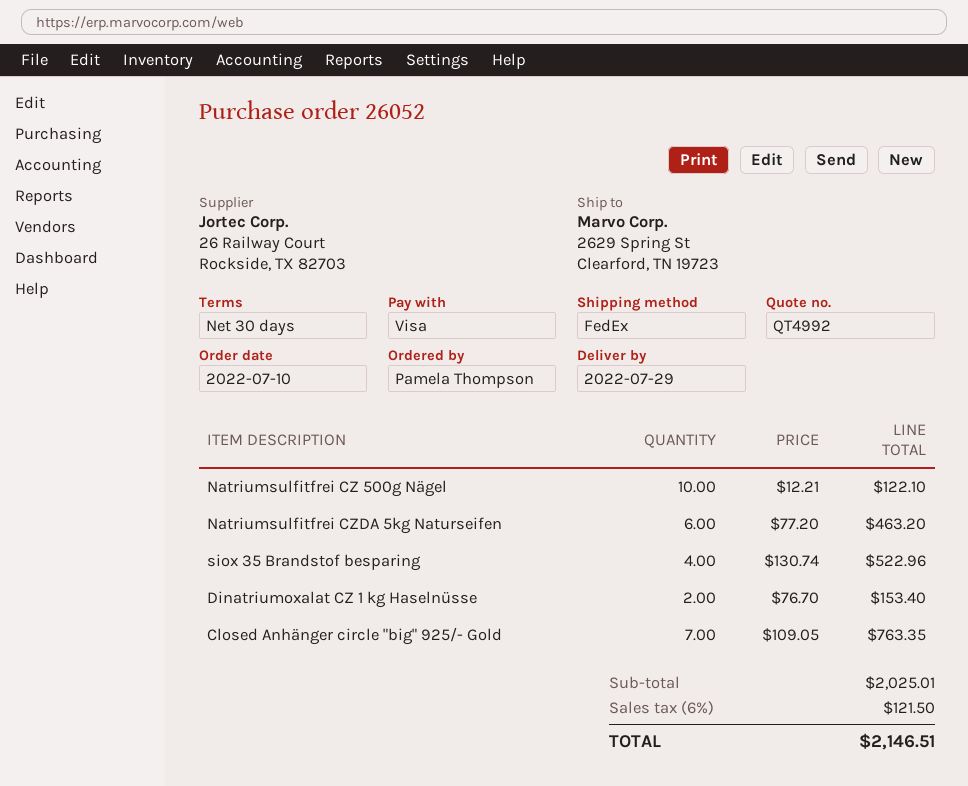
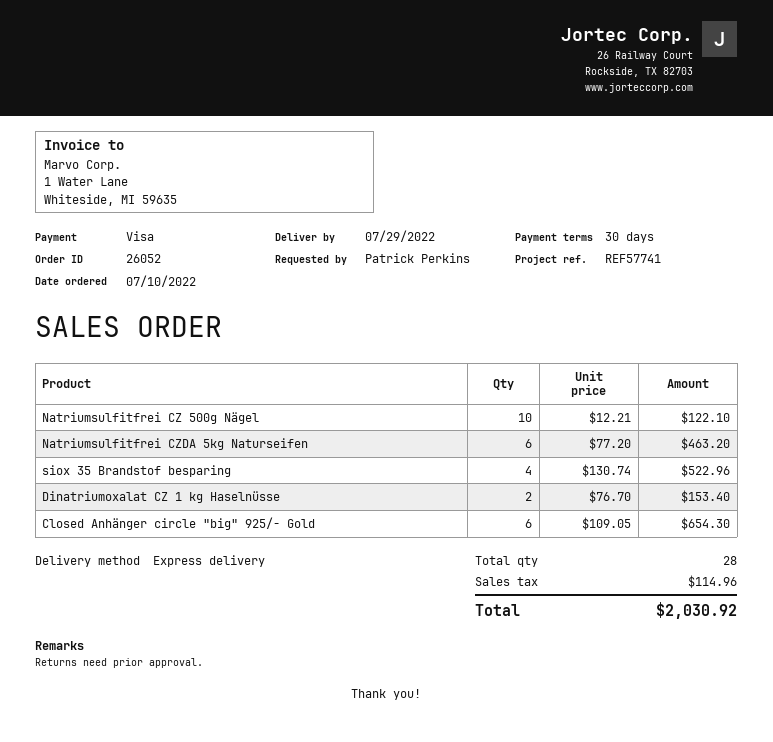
ordered by: Pamela Thompson -> Patrick Perkins
shipping method: FedEx -> express
Closed Anhänger circle "big" 925/- Gold: 7 x 109.05 = 763.35 -> 6 x 109.05 = 654.30
tax: 121.50 -> 114.96
total: 2146.51 -> 2030.92

